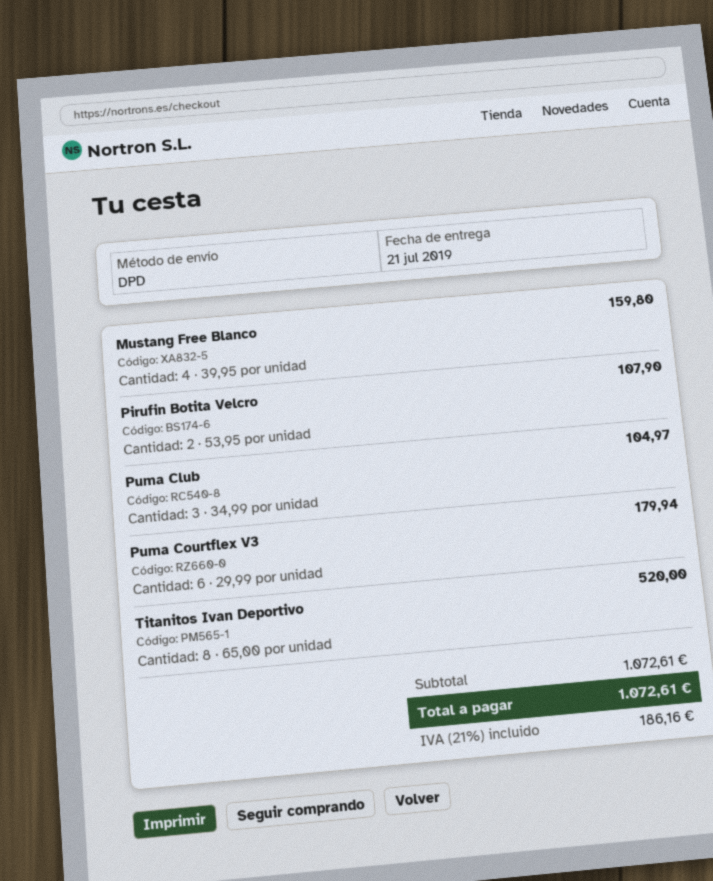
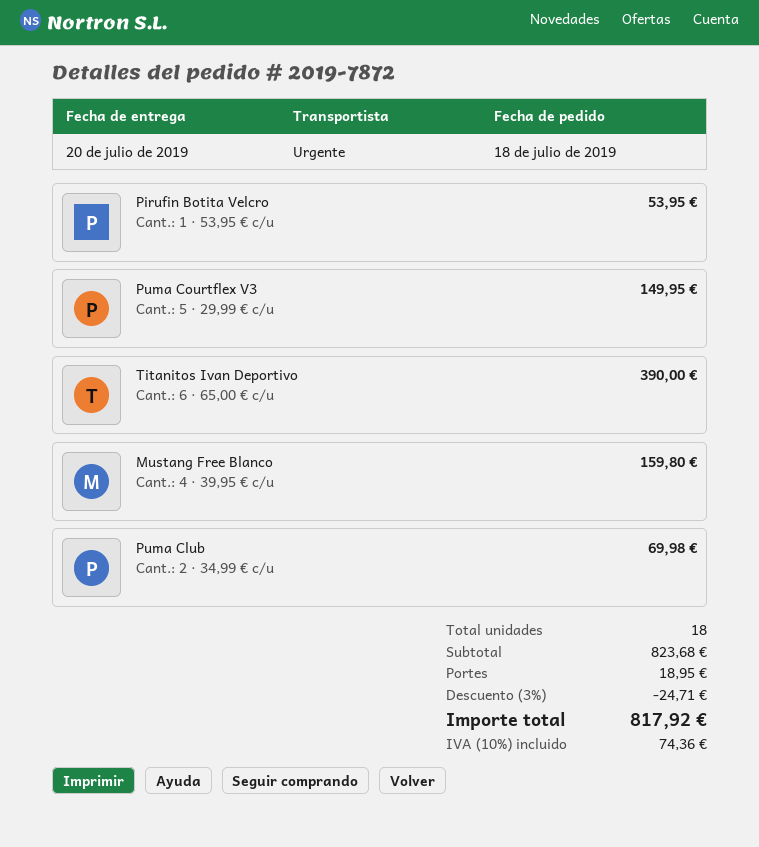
delivery date: 2019-07-21 -> 2019-07-20
shipping method: DPD -> express
Pirufin Botita Velcro: 2 x 53.95 = 107.90 -> 1 x 53.95 = 53.95
Puma Club: 3 x 34.99 = 104.97 -> 2 x 34.99 = 69.98
Puma Courtflex V3: 6 x 29.99 = 179.94 -> 5 x 29.99 = 149.95
Titanitos Ivan Deportivo: 8 x 65.00 = 520.00 -> 6 x 65.00 = 390.00
subtotal: 1072.61 -> 823.68
discount: none -> 3% = 24.71
shipping: none -> 18.95
tax: 21% = 186.16 -> 10% = 74.36
total: 1072.61 -> 817.92

